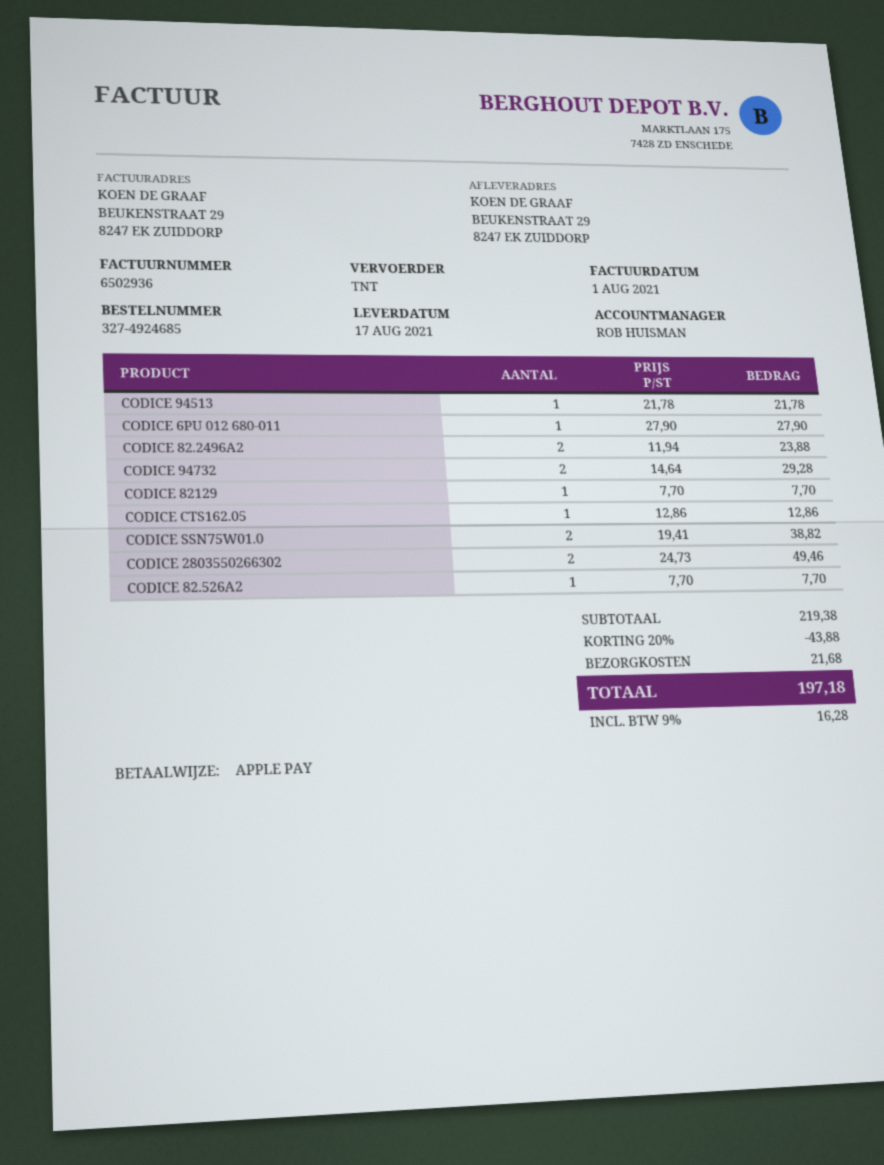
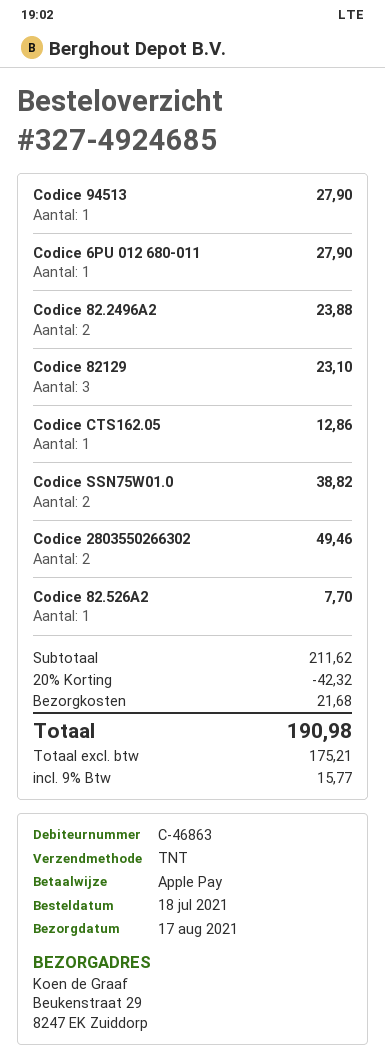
CODICE 94513: 1 for 21.78 -> 1 for 27.90
CODICE 94732: 2 for 29.28 -> none
CODICE 82129: 1 for 7.70 -> 3 for 23.10
subtotal: 219.38 -> 211.62
discount: 20% = 43.88 -> 20% = 42.32
tax: 9% = 16.28 -> 9% = 15.77
total: 197.18 -> 190.98

